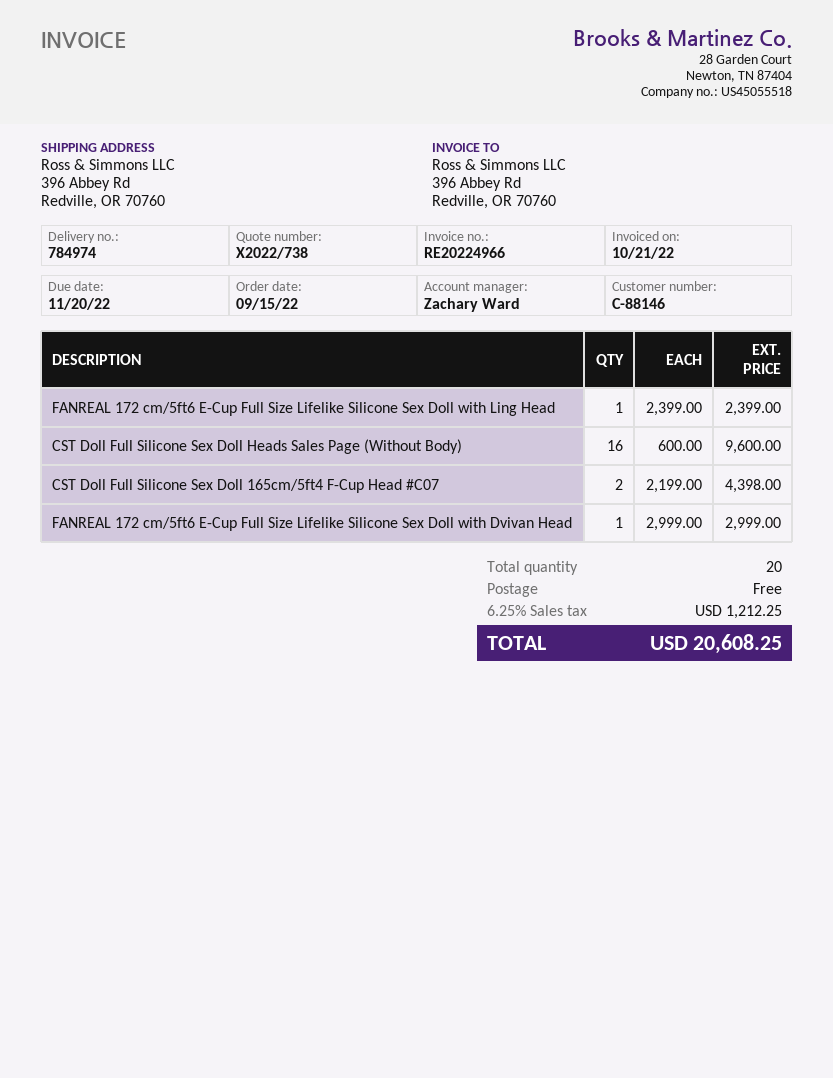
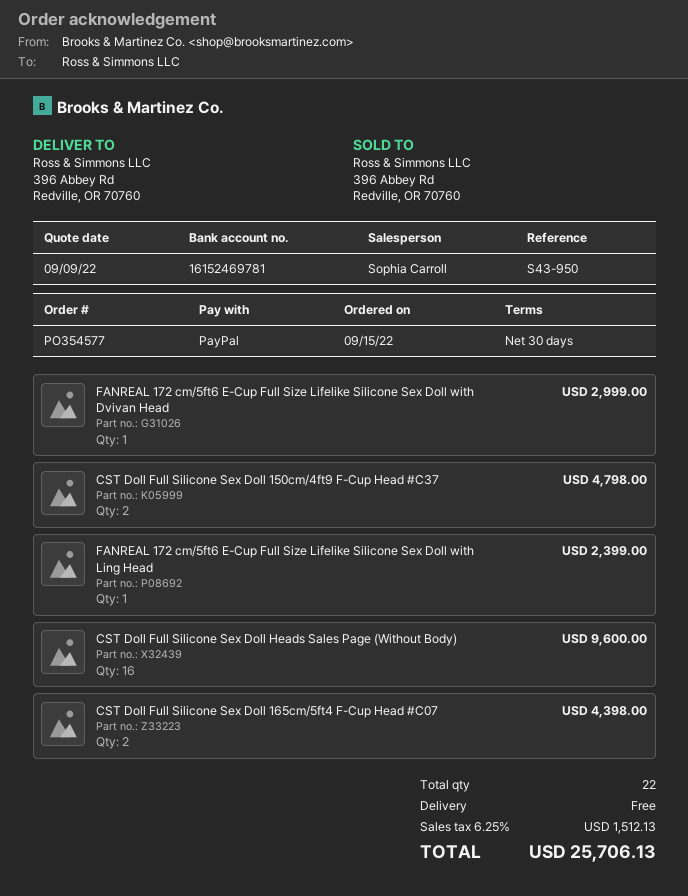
sales rep: Zachary Ward -> Sophia Carroll
CST Doll Full Silicone Sex Doll 150cm/4ft9 F-Cup Head #C37: none -> 2 for 4798.00
total quantity: 20 -> 22
tax: 6.25% = 1212.25 -> 6.25% = 1512.13
total: 20608.25 -> 25706.13

